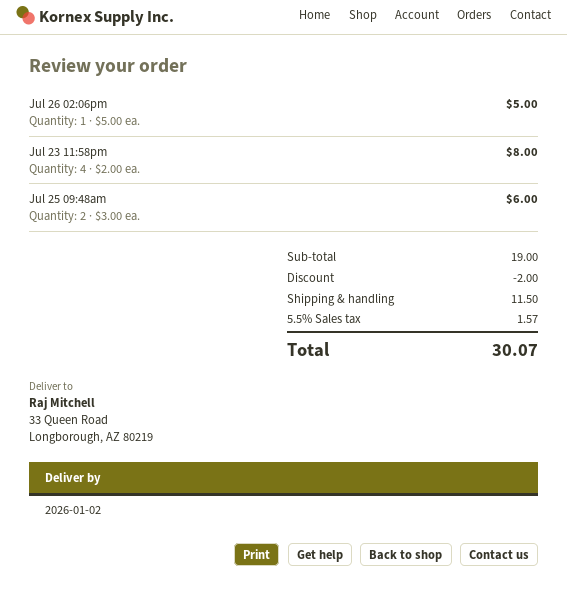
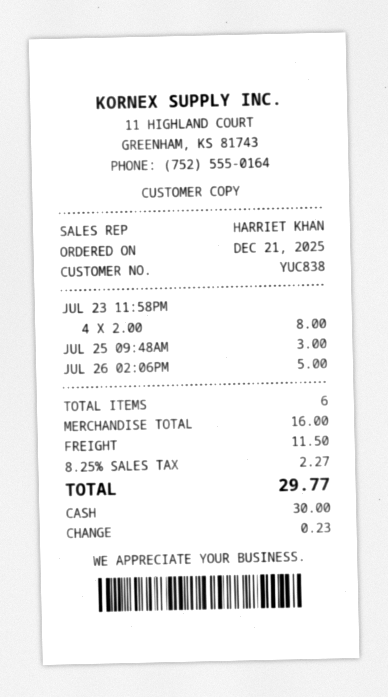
Jul 25 09:48am: 2 x 3.00 = 6.00 -> 1 x 3.00 = 3.00
subtotal: 19.00 -> 16.00
discount: 2.00 -> none
tax: 5.5% = 1.57 -> 8.25% = 2.27
total: 30.07 -> 29.77

